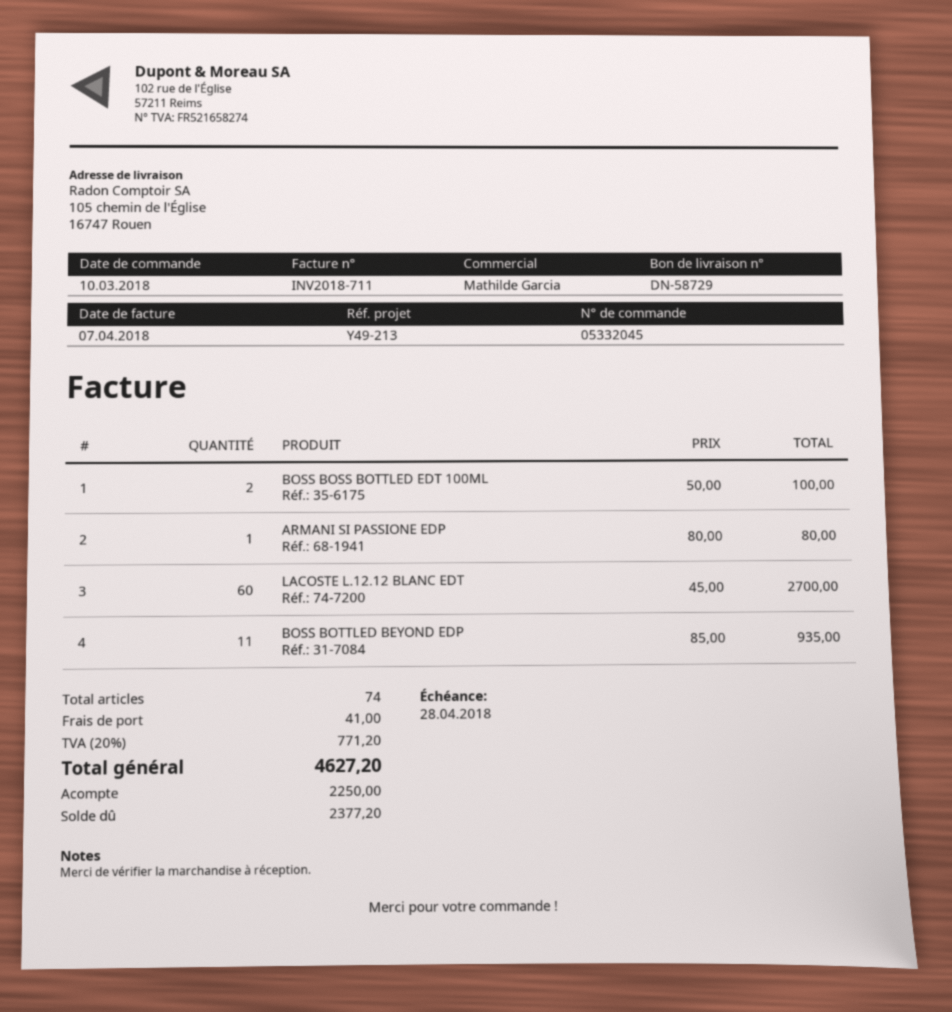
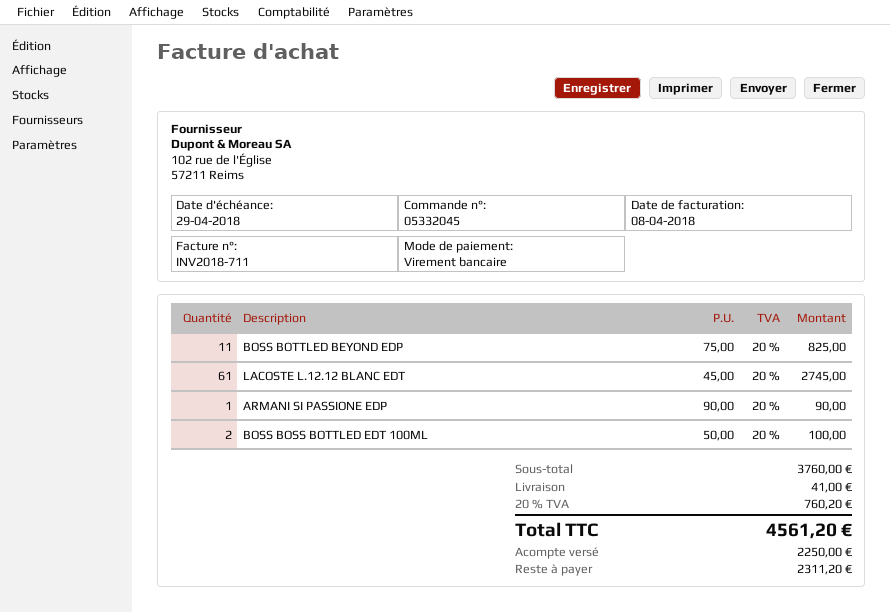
invoice date: 2018-04-07 -> 2018-04-08
due date: 2018-04-28 -> 2018-04-29
ARMANI SI PASSIONE EDP: 1 x 80.00 = 80.00 -> 1 x 90.00 = 90.00
LACOSTE L.12.12 BLANC EDT: 60 x 45.00 = 2700.00 -> 61 x 45.00 = 2745.00
BOSS BOTTLED BEYOND EDP: 11 x 85.00 = 935.00 -> 11 x 75.00 = 825.00
tax: 20% = 771.20 -> 20% = 760.20
total: 4627.20 -> 4561.20
balance: 2377.20 -> 2311.20

